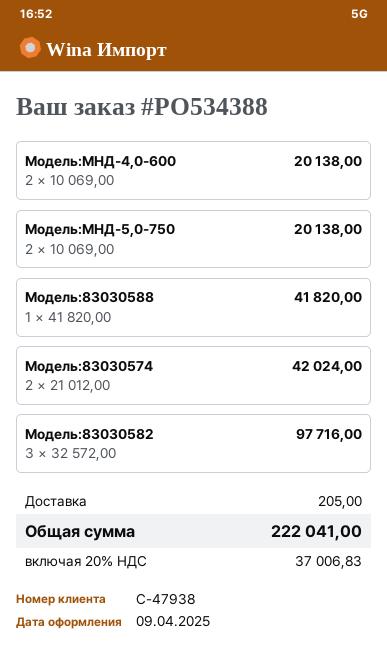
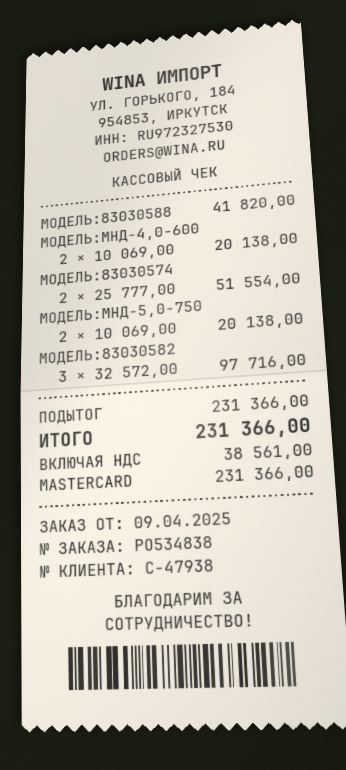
order number: PO534388 -> PO534838
Модель:83030574: 2 x 21012.00 = 42024.00 -> 2 x 25777.00 = 51554.00
shipping: 205.00 -> none
tax: 37006.83 -> 38561.00
total: 222041.00 -> 231366.00

